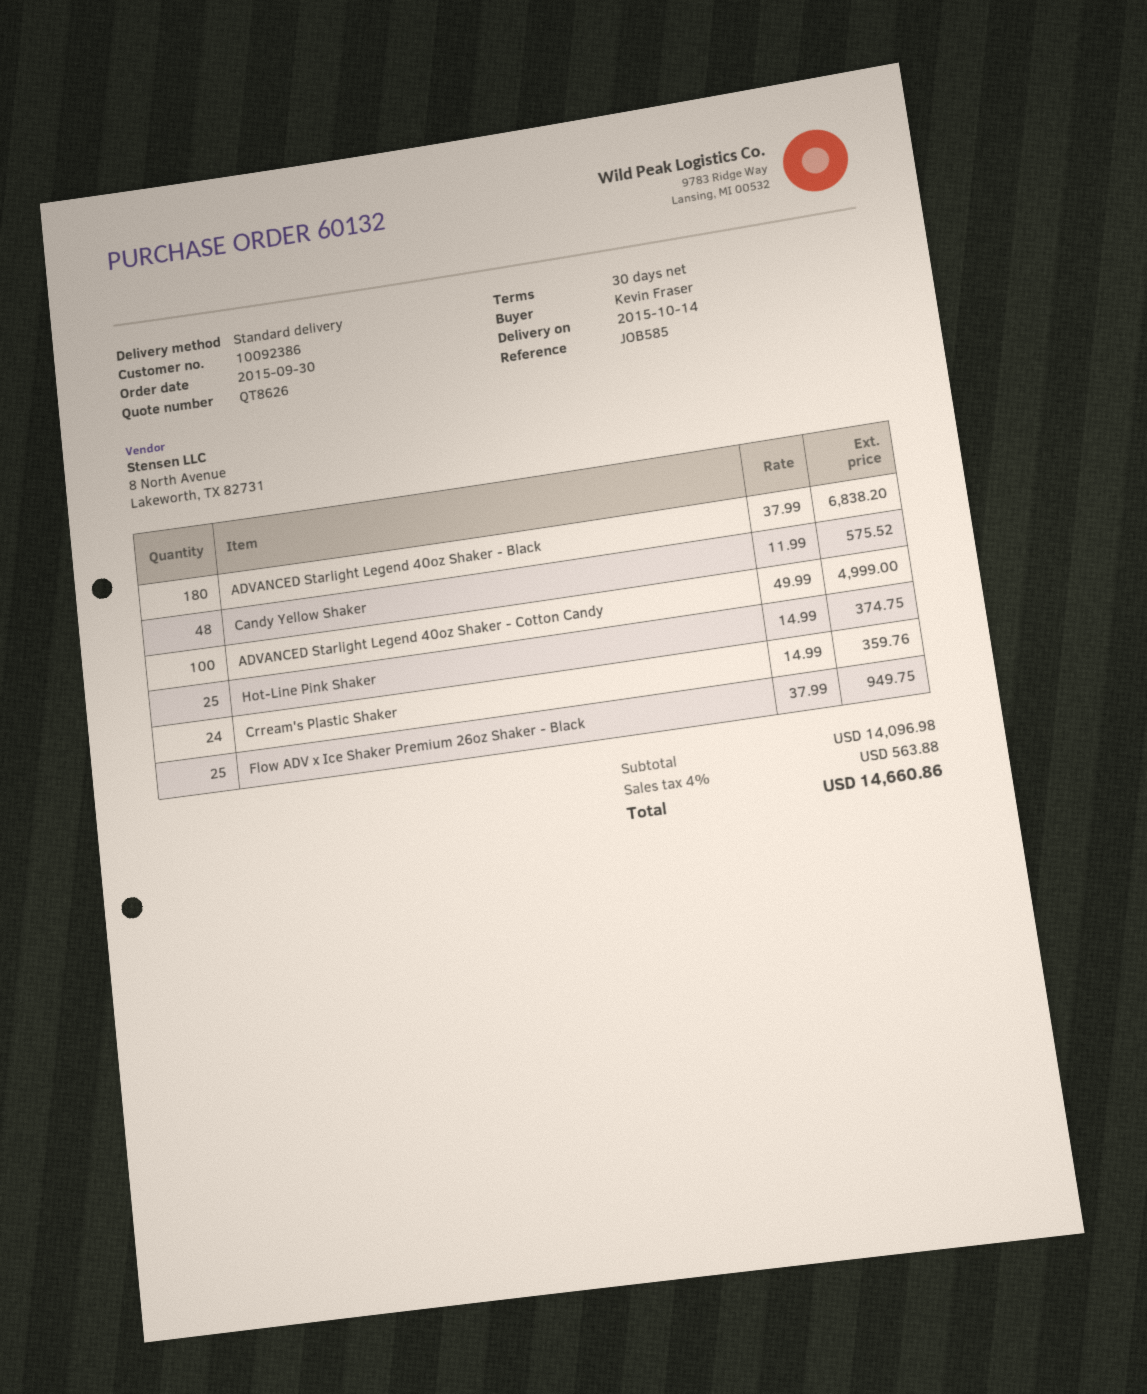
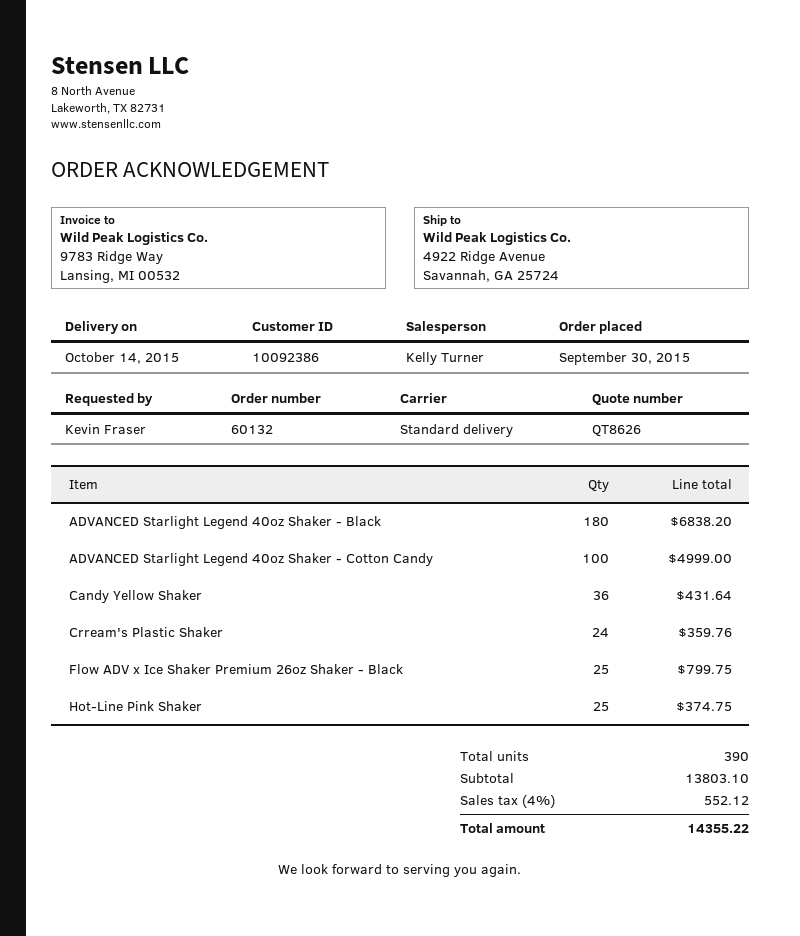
Candy Yellow Shaker: 48 for 575.52 -> 36 for 431.64
Flow ADV x Ice Shaker Premium 26oz Shaker - Black: 25 for 949.75 -> 25 for 799.75
subtotal: 14096.98 -> 13803.10
tax: 4% = 563.88 -> 4% = 552.12
total: 14660.86 -> 14355.22

